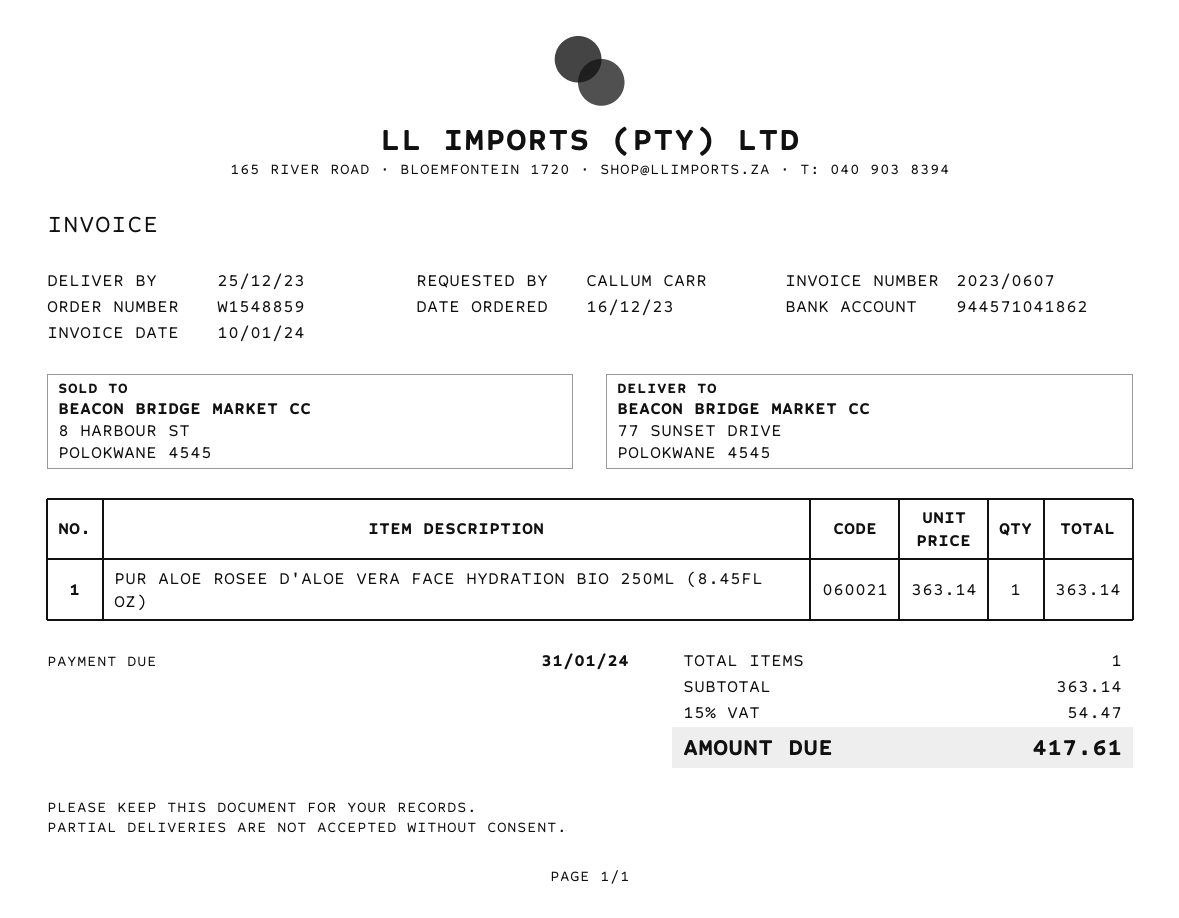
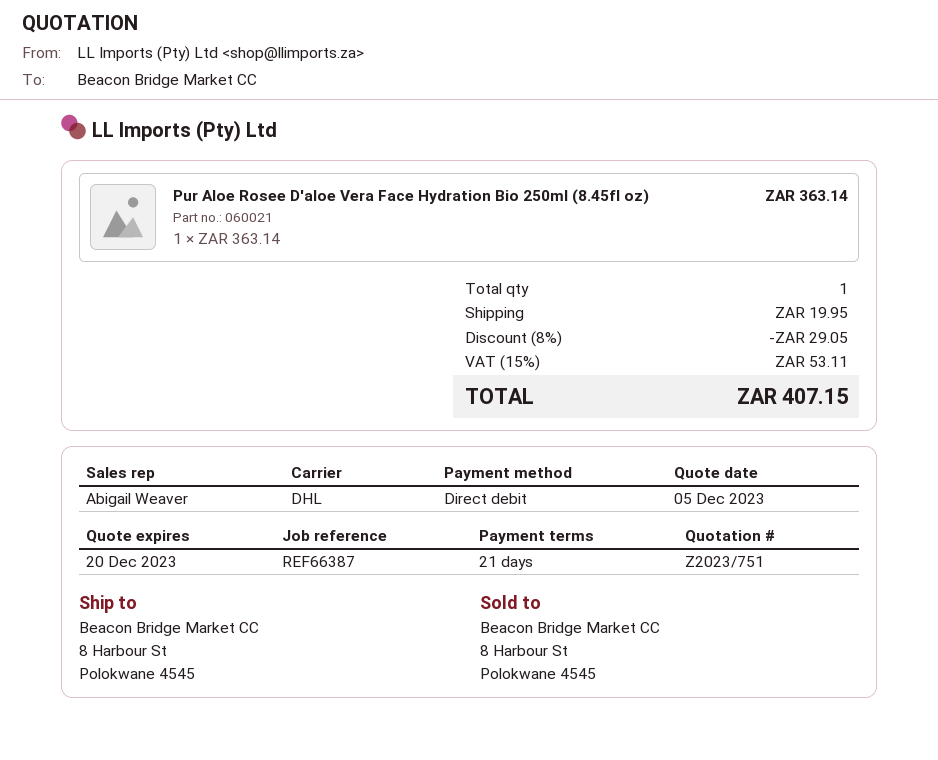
ship to: 77 SUNSET DRIVE, POLOKWANE 4545 -> 8 Harbour St, Polokwane 4545
discount: none -> 8% = 29.05
shipping: none -> 19.95
tax: 15% = 54.47 -> 15% = 53.11
total: 417.61 -> 407.15

